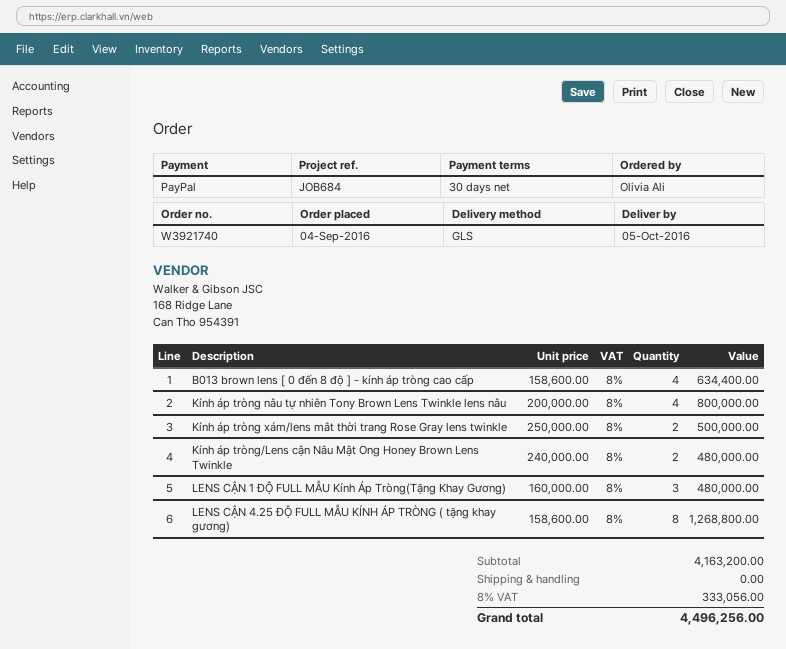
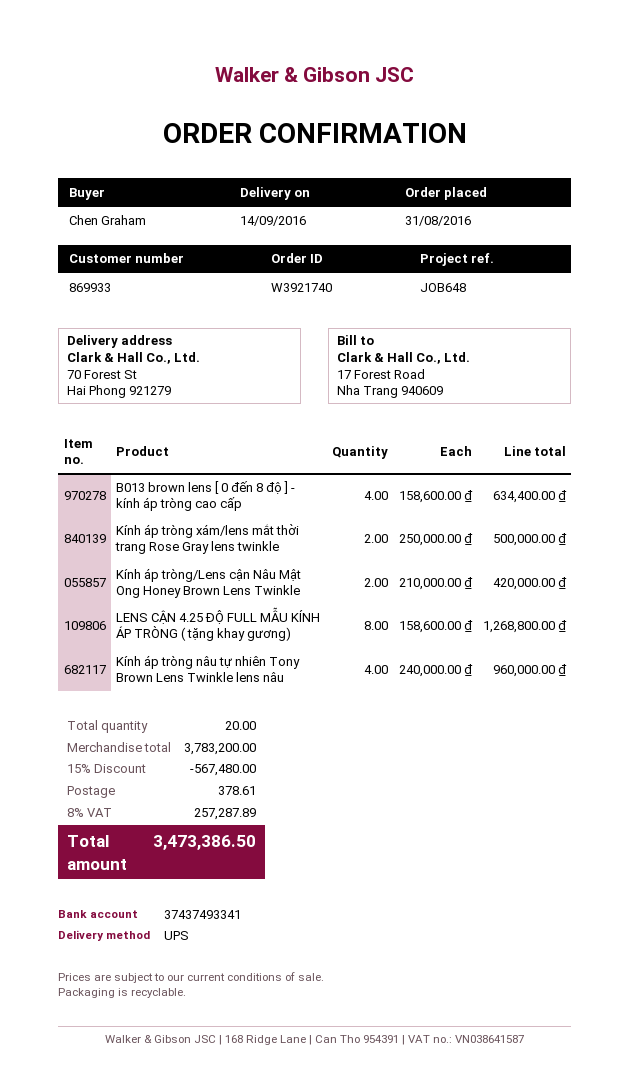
order date: 2016-09-04 -> 2016-08-31
delivery date: 2016-10-05 -> 2016-09-14
reference: JOB684 -> JOB648
ordered by: Olivia Ali -> Chen Graham
shipping method: GLS -> UPS
Kính áp tròng nâu tự nhiên Tony Brown Lens Twinkle lens nâu: 4 x 200000.00 = 800000.00 -> 4 x 240000.00 = 960000.00
Kính áp tròng/Lens cận Nâu Mật Ong Honey Brown Lens Twinkle: 2 x 240000.00 = 480000.00 -> 2 x 210000.00 = 420000.00
LENS CẬN 1 ĐỘ FULL MẪU Kính Áp Tròng(Tặng Khay Gương): 3 x 160000.00 = 480000.00 -> none
subtotal: 4163200.00 -> 3783200.00
discount: none -> 15% = 567480.00
shipping: 0.00 -> 378.61
tax: 8% = 333056.00 -> 8% = 257287.89
total: 4496256.00 -> 3473386.50

